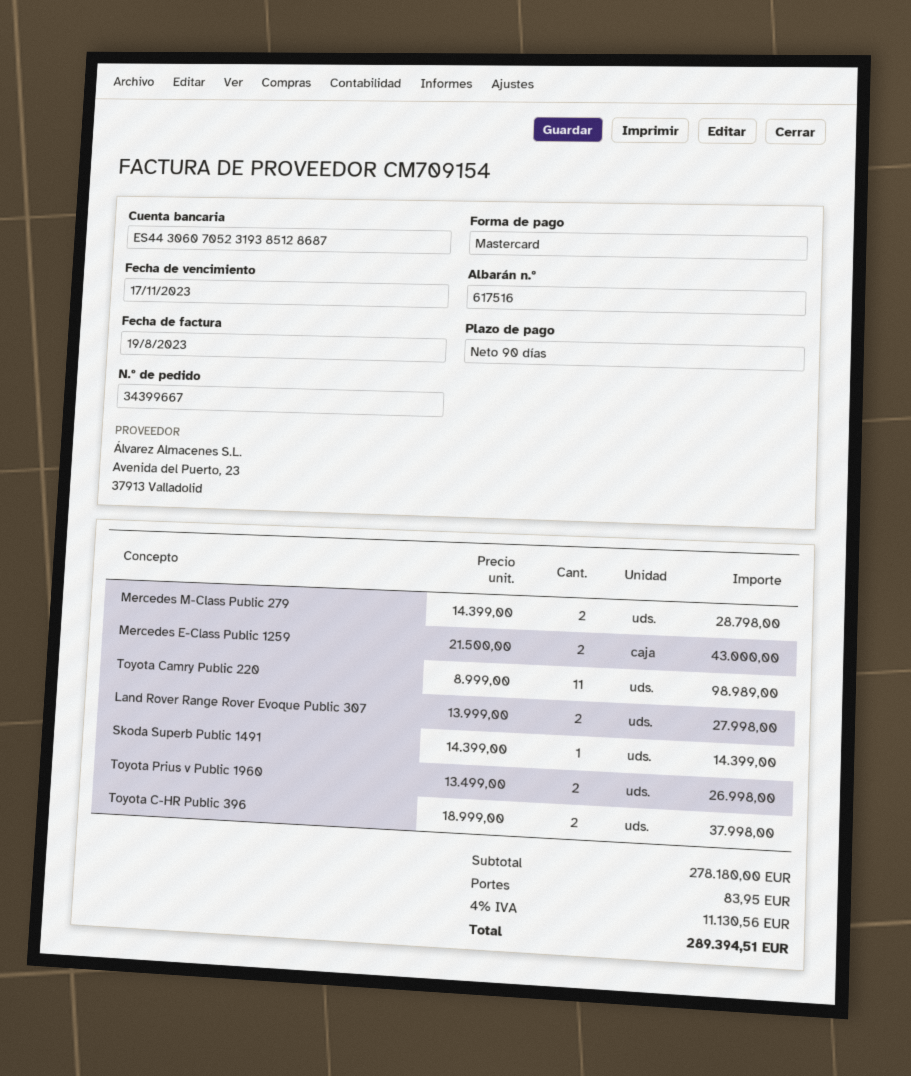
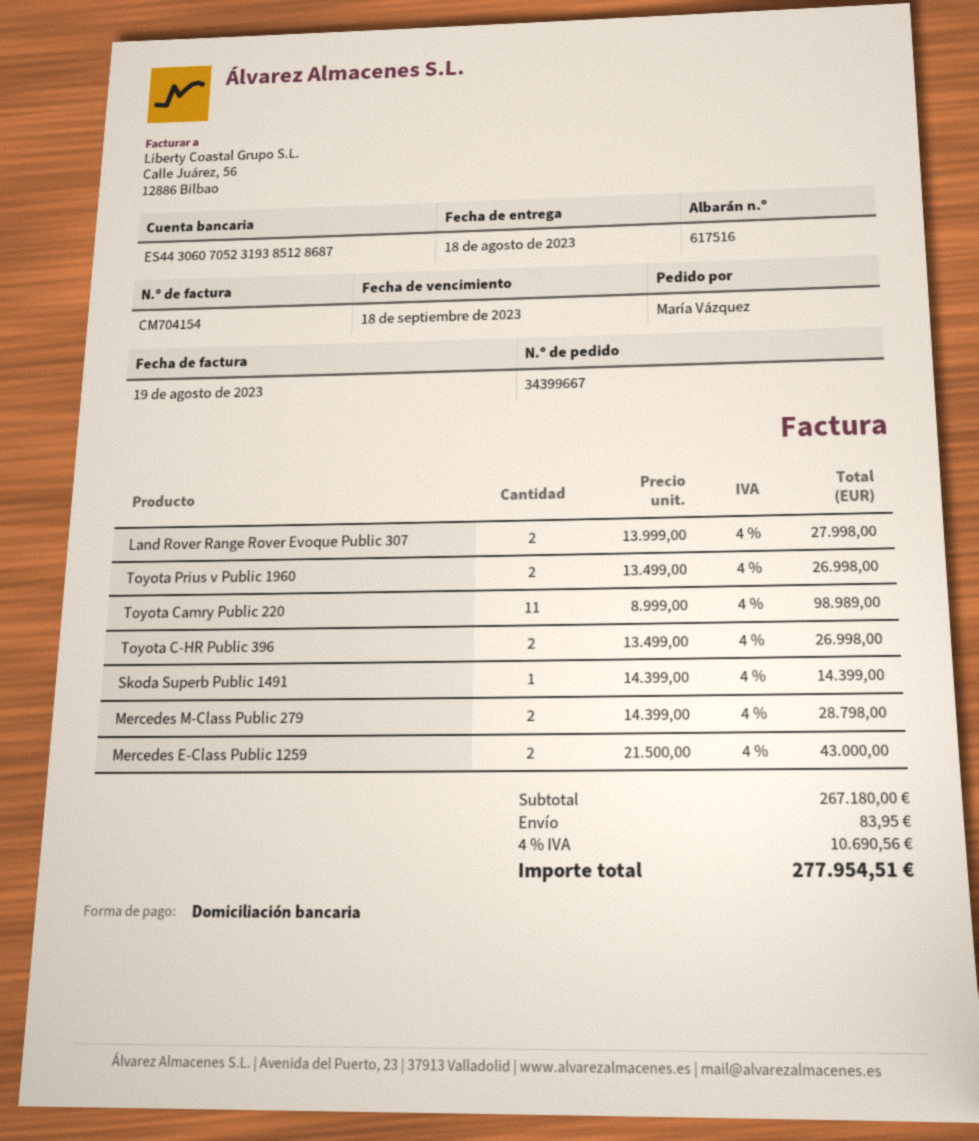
invoice number: CM709154 -> CM704154
due date: 2023-11-17 -> 2023-09-18
payment method: Mastercard -> direct debit
Toyota C-HR Public 396: 2 x 18999.00 = 37998.00 -> 2 x 13499.00 = 26998.00
subtotal: 278180.00 -> 267180.00
tax: 4% = 11130.56 -> 4% = 10690.56
total: 289394.51 -> 277954.51

